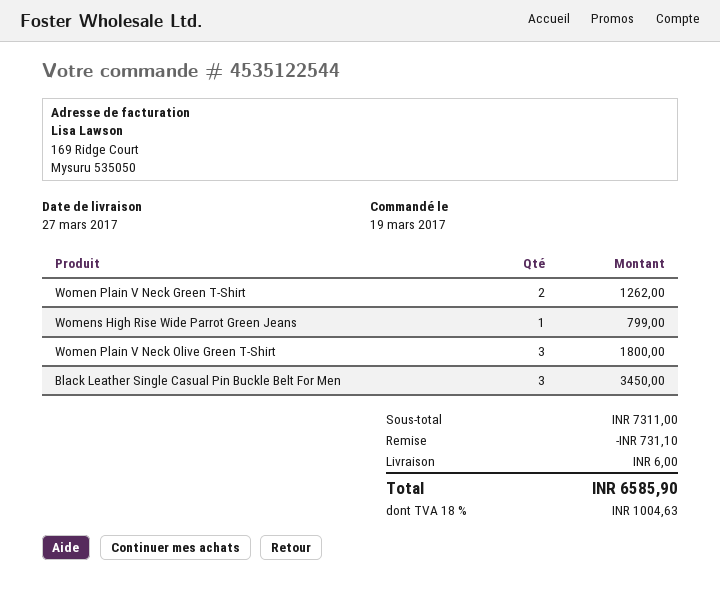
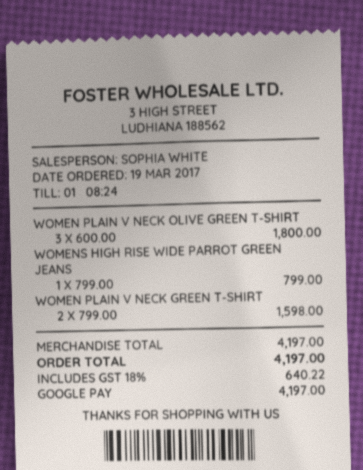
Women Plain V Neck Green T-Shirt: 2 for 1262.00 -> 2 for 1598.00
Black Leather Single Casual Pin Buckle Belt For Men: 3 for 3450.00 -> none
subtotal: 7311.00 -> 4197.00
discount: 731.10 -> none
shipping: 6.00 -> none
tax: 18% = 1004.63 -> 18% = 640.22
total: 6585.90 -> 4197.00

